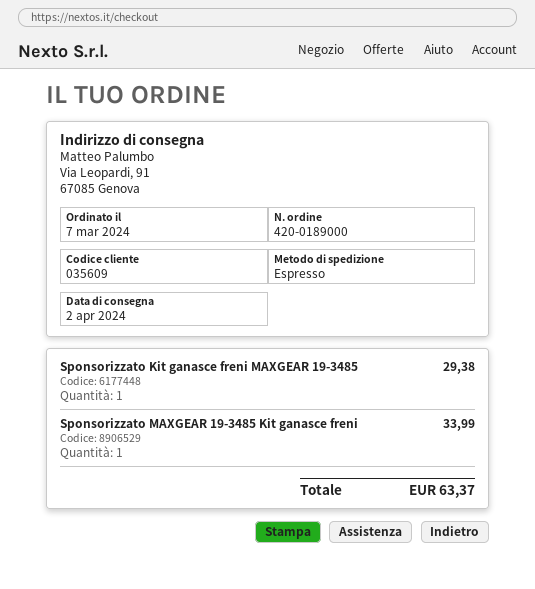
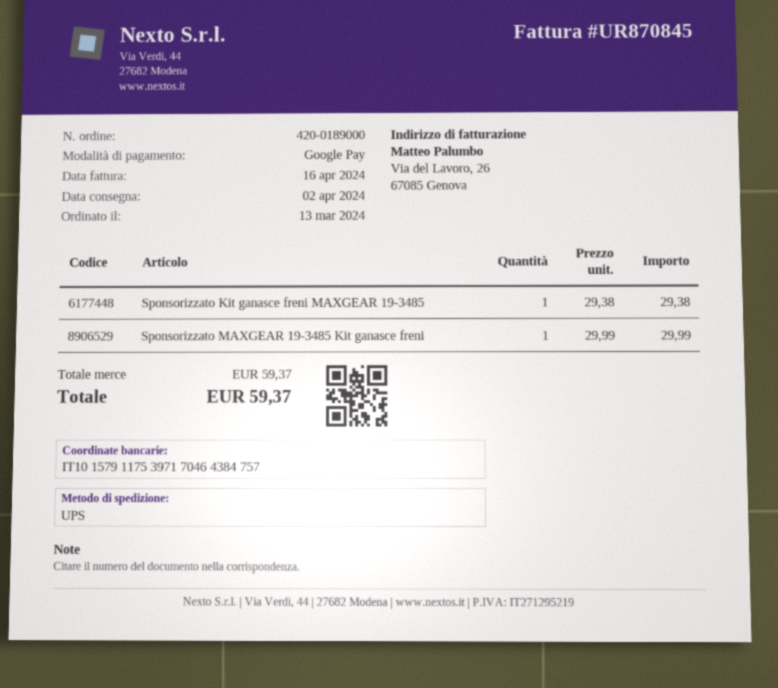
order date: 2024-03-07 -> 2024-03-13
shipping method: express -> UPS
Sponsorizzato MAXGEAR 19-3485 Kit ganasce freni: 1 for 33.99 -> 1 for 29.99
total: 63.37 -> 59.37

